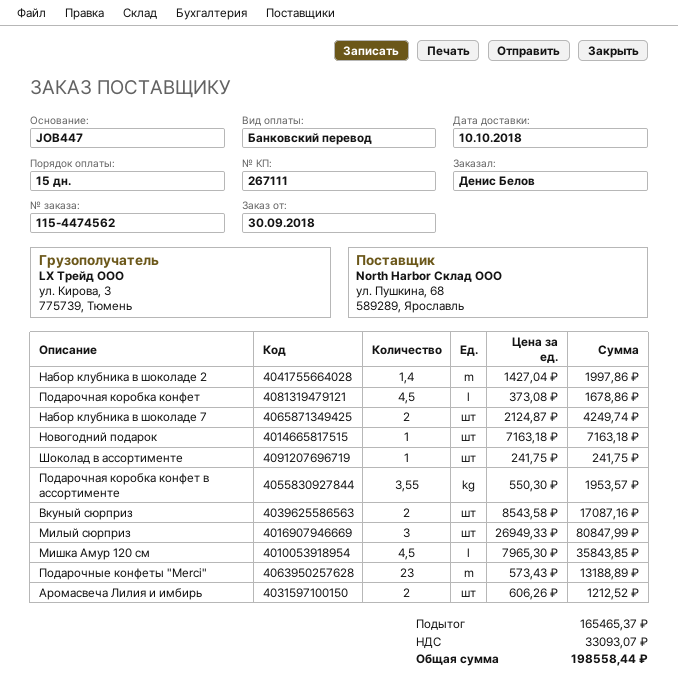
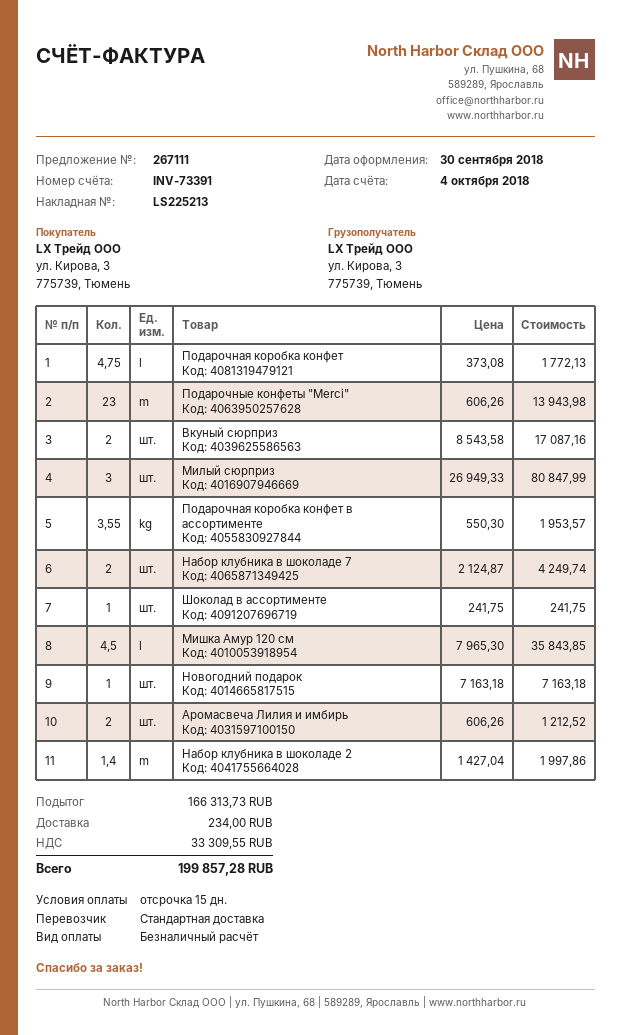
Подарочная коробка конфет: 4.5 x 373.08 = 1678.86 -> 4.75 x 373.08 = 1772.13
Подарочные конфеты "Merci": 23 x 573.43 = 13188.89 -> 23 x 606.26 = 13943.98
subtotal: 165465.37 -> 166313.73
shipping: none -> 234.00
tax: 33093.07 -> 33309.55
total: 198558.44 -> 199857.28

